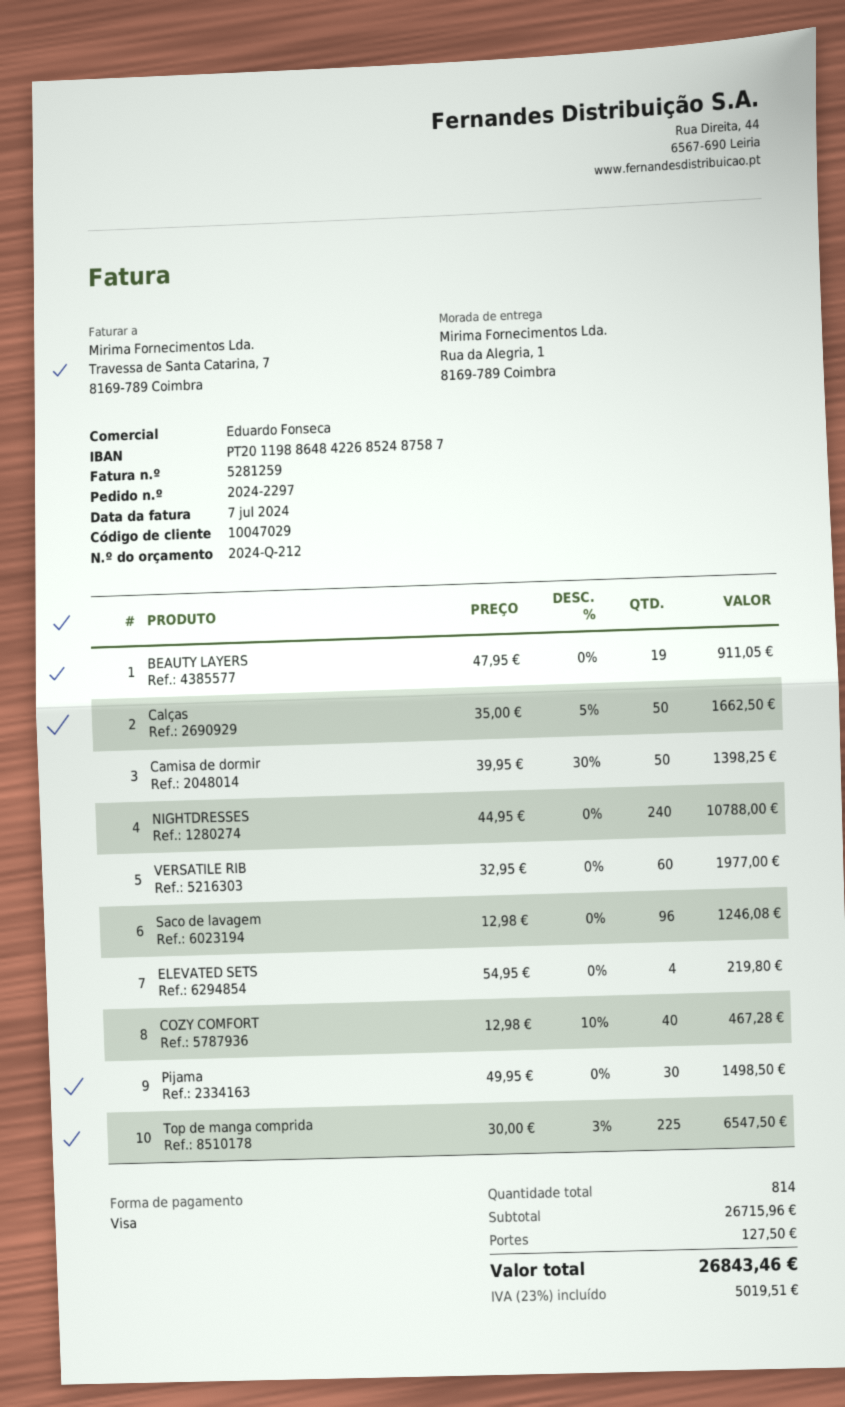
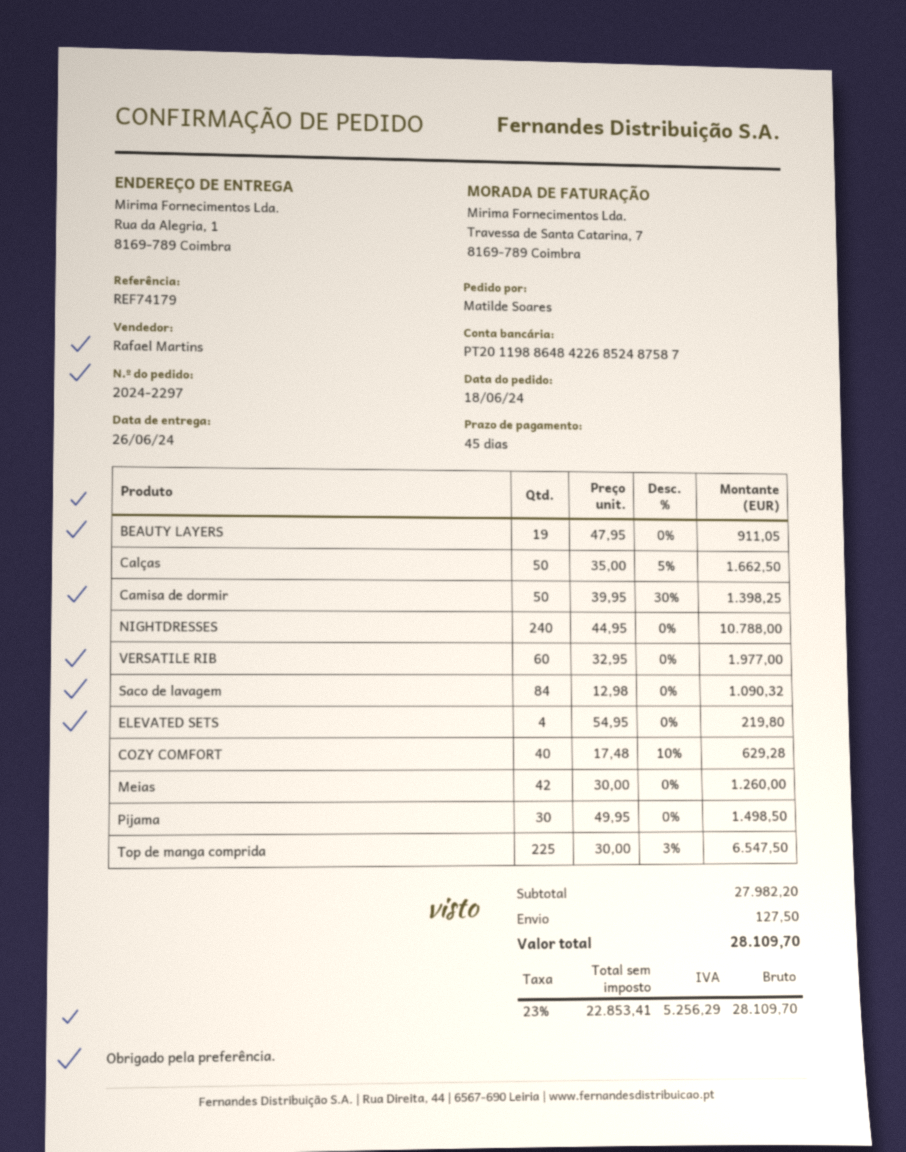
sales rep: Eduardo Fonseca -> Rafael Martins
Saco de lavagem: 96 x 12.98 = 1246.08 -> 84 x 12.98 = 1090.32
COZY COMFORT: 40 x 12.98 - 10% = 467.28 -> 40 x 17.48 - 10% = 629.28
Meias: none -> 42 x 30.00 = 1260.00
subtotal: 26715.96 -> 27982.20
tax: 23% = 5019.51 -> 23% = 5256.29
total: 26843.46 -> 28109.70

